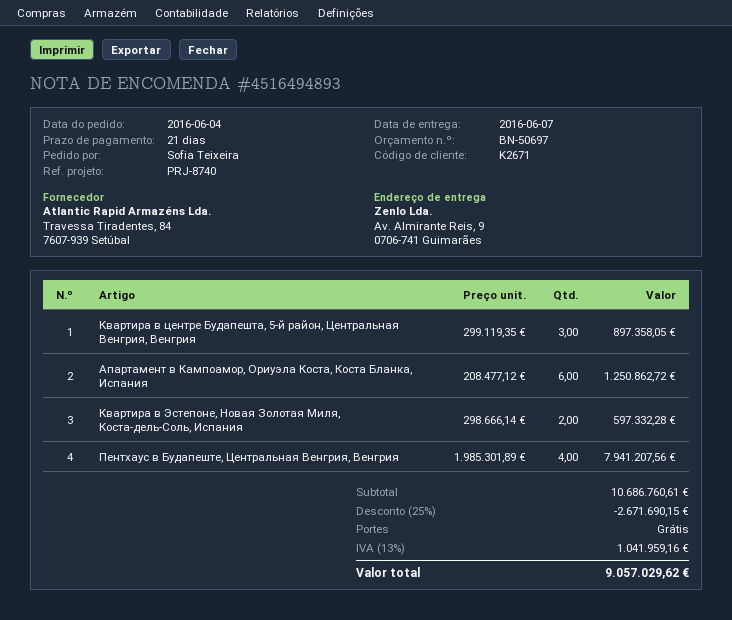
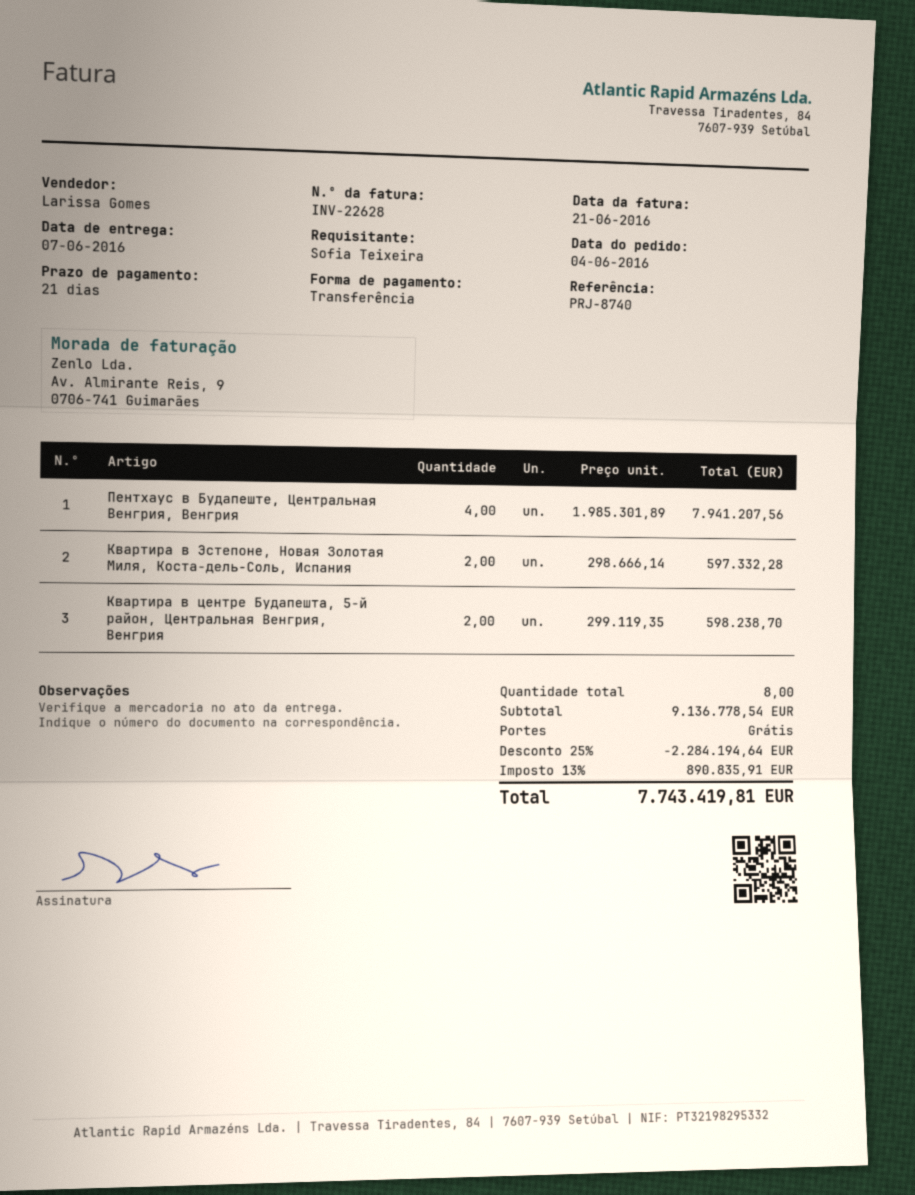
Квартира в центре Будапешта, 5-й район, Центральная Венгрия, Венгрия: 3 x 299119.35 = 897358.05 -> 2 x 299119.35 = 598238.70
Апартамент в Кампоамор, Ориуэла Коста, Коста Бланка, Испания: 6 x 208477.12 = 1250862.72 -> none
subtotal: 10686760.61 -> 9136778.54
discount: 25% = 2671690.15 -> 25% = 2284194.64
tax: 13% = 1041959.16 -> 13% = 890835.91
total: 9057029.62 -> 7743419.81

